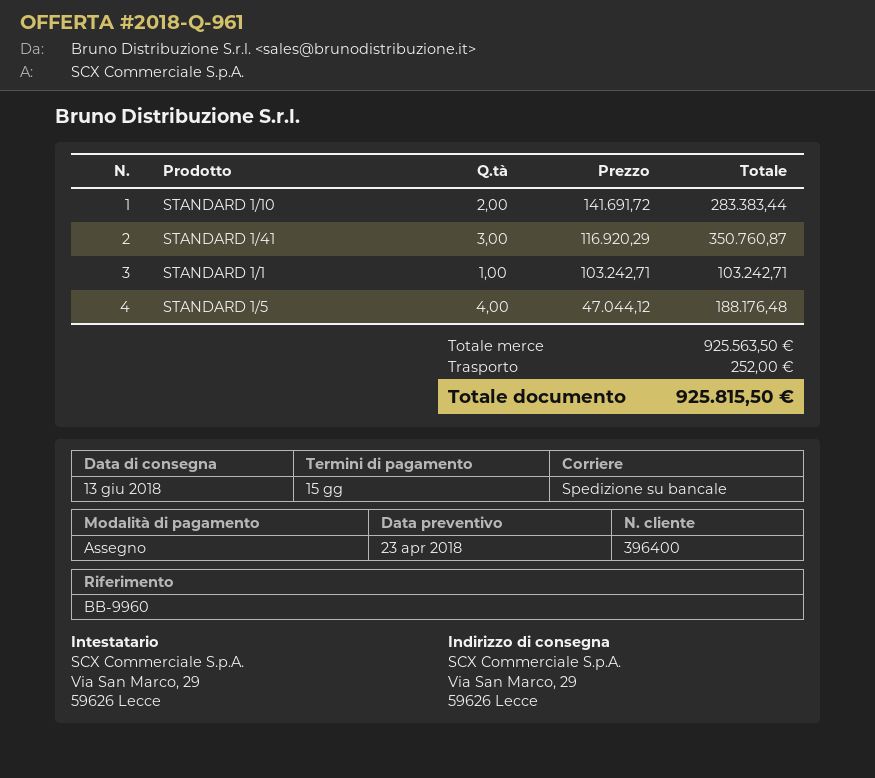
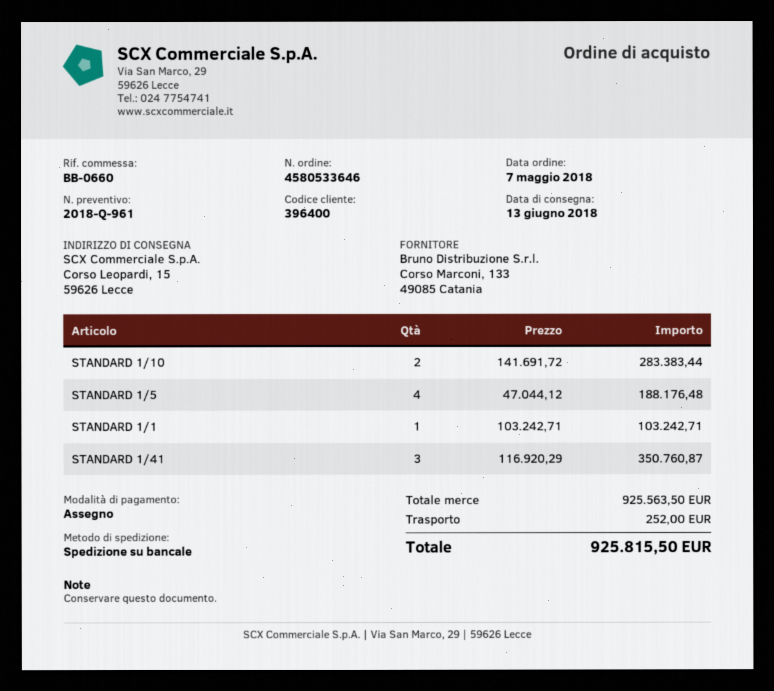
reference: BB-9960 -> BB-0660
ship to: Via San Marco, 29, 59626 Lecce -> Corso Leopardi, 15, 59626 Lecce

